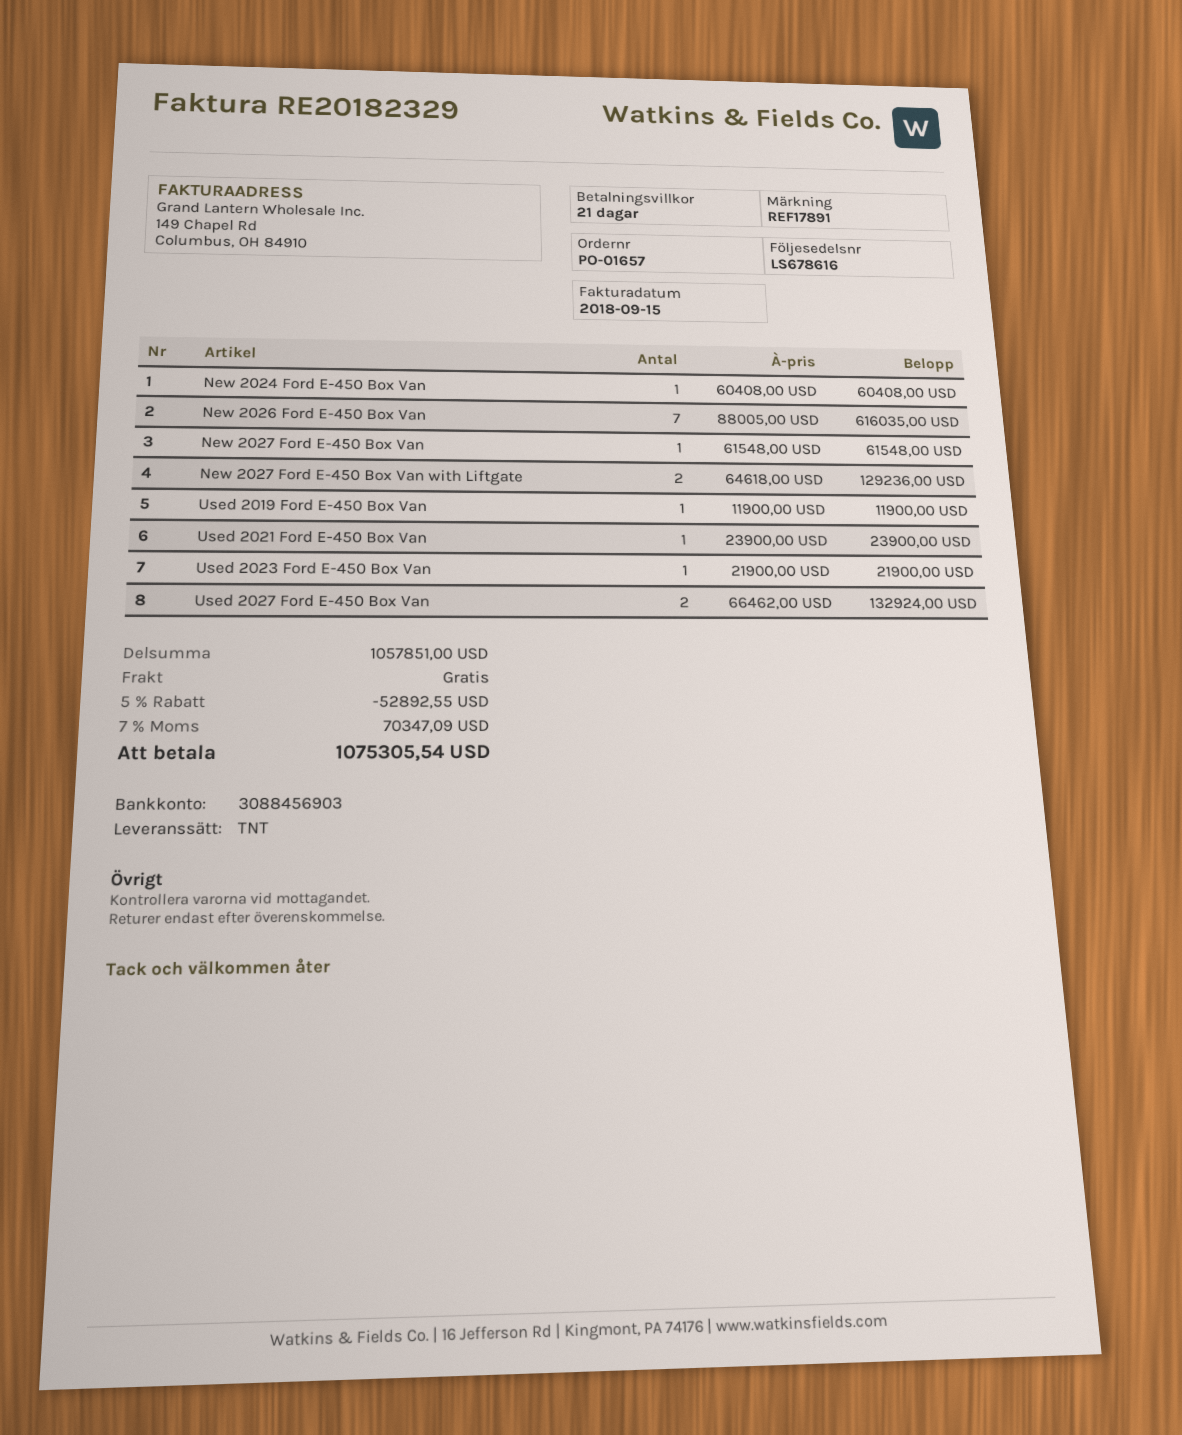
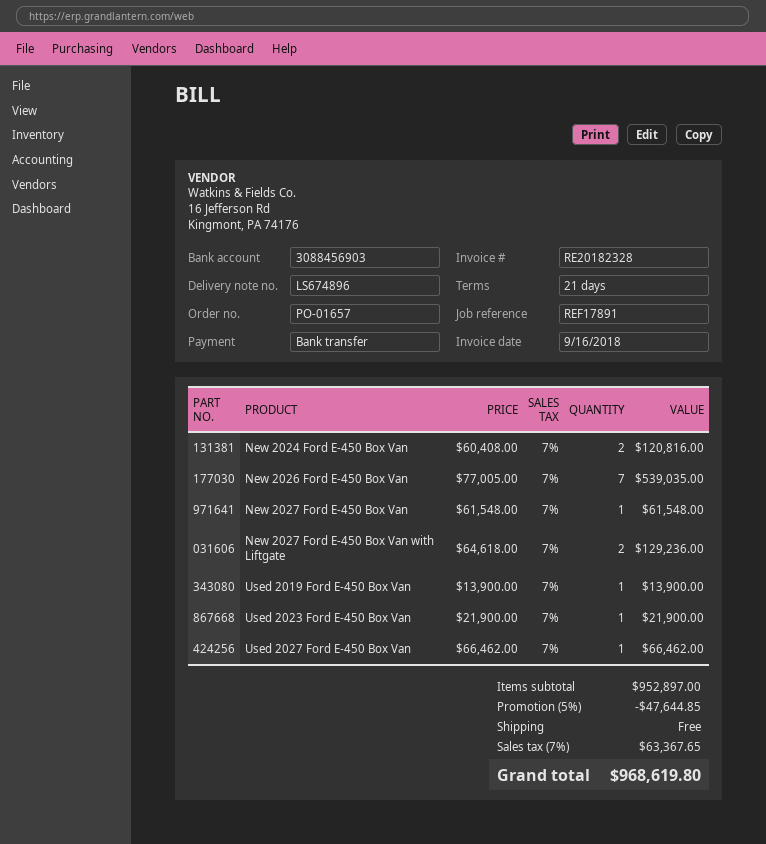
delivery note number: LS678616 -> LS674896
invoice number: RE20182329 -> RE20182328
invoice date: 2018-09-15 -> 2018-09-16
New 2024 Ford E-450 Box Van: 1 x 60408.00 = 60408.00 -> 2 x 60408.00 = 120816.00
New 2026 Ford E-450 Box Van: 7 x 88005.00 = 616035.00 -> 7 x 77005.00 = 539035.00
Used 2019 Ford E-450 Box Van: 1 x 11900.00 = 11900.00 -> 1 x 13900.00 = 13900.00
Used 2021 Ford E-450 Box Van: 1 x 23900.00 = 23900.00 -> none
Used 2027 Ford E-450 Box Van: 2 x 66462.00 = 132924.00 -> 1 x 66462.00 = 66462.00
subtotal: 1057851.00 -> 952897.00
discount: 5% = 52892.55 -> 5% = 47644.85
tax: 7% = 70347.09 -> 7% = 63367.65
total: 1075305.54 -> 968619.80

